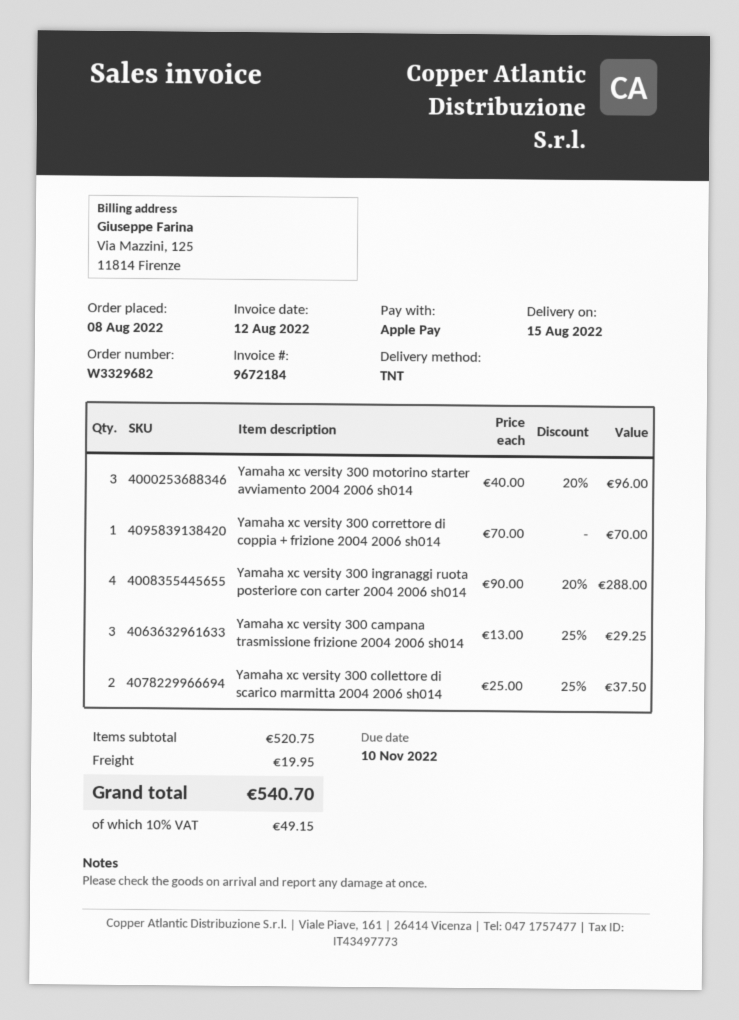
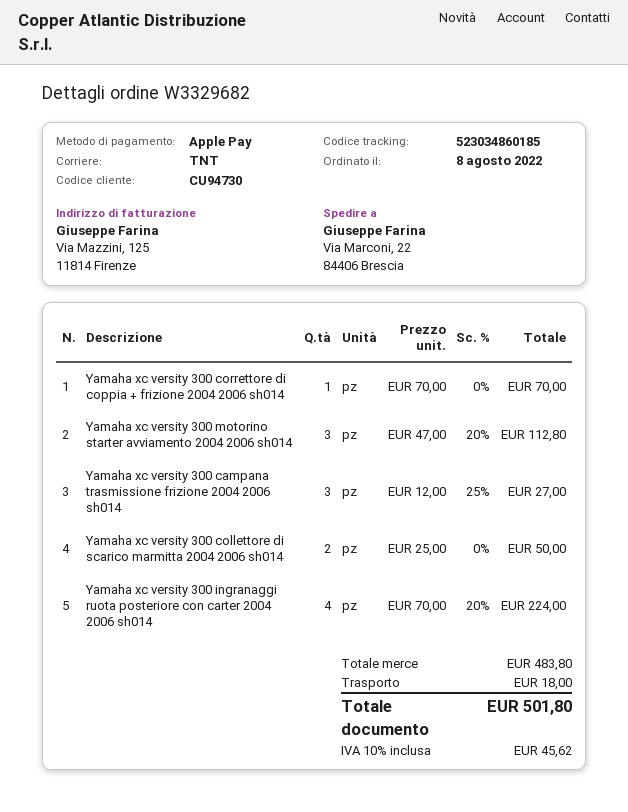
Yamaha xc versity 300 motorino starter avviamento 2004 2006 sh014: 3 x 40.00 - 20% = 96.00 -> 3 x 47.00 - 20% = 112.80
Yamaha xc versity 300 ingranaggi ruota posteriore con carter 2004 2006 sh014: 4 x 90.00 - 20% = 288.00 -> 4 x 70.00 - 20% = 224.00
Yamaha xc versity 300 campana trasmissione frizione 2004 2006 sh014: 3 x 13.00 - 25% = 29.25 -> 3 x 12.00 - 25% = 27.00
Yamaha xc versity 300 collettore di scarico marmitta 2004 2006 sh014: 2 x 25.00 - 25% = 37.50 -> 2 x 25.00 = 50.00
subtotal: 520.75 -> 483.80
shipping: 19.95 -> 18.00
tax: 10% = 49.15 -> 10% = 45.62
total: 540.70 -> 501.80

